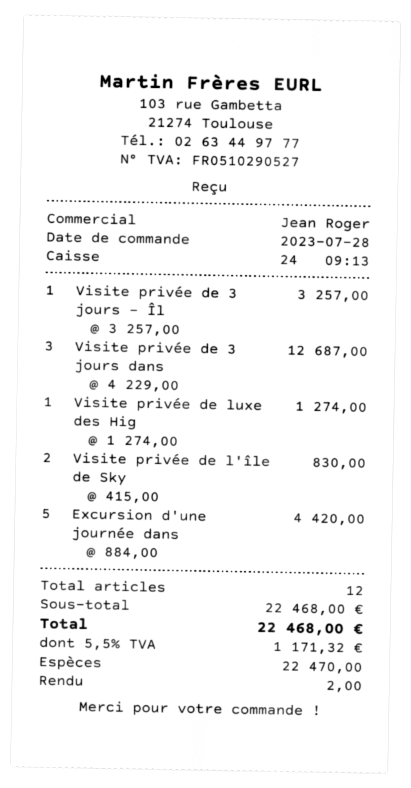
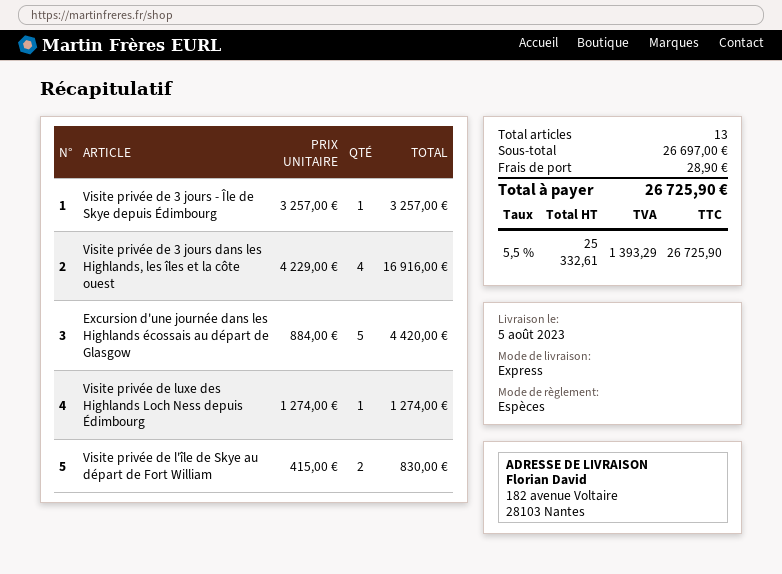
Visite privée de 3 jours dans: 3 x 4229.00 = 12687.00 -> 4 x 4229.00 = 16916.00
total quantity: 12 -> 13
subtotal: 22468.00 -> 26697.00
shipping: none -> 28.90
tax: 5.5% = 1171.32 -> 5.5% = 1393.29
total: 22468.00 -> 26725.90

